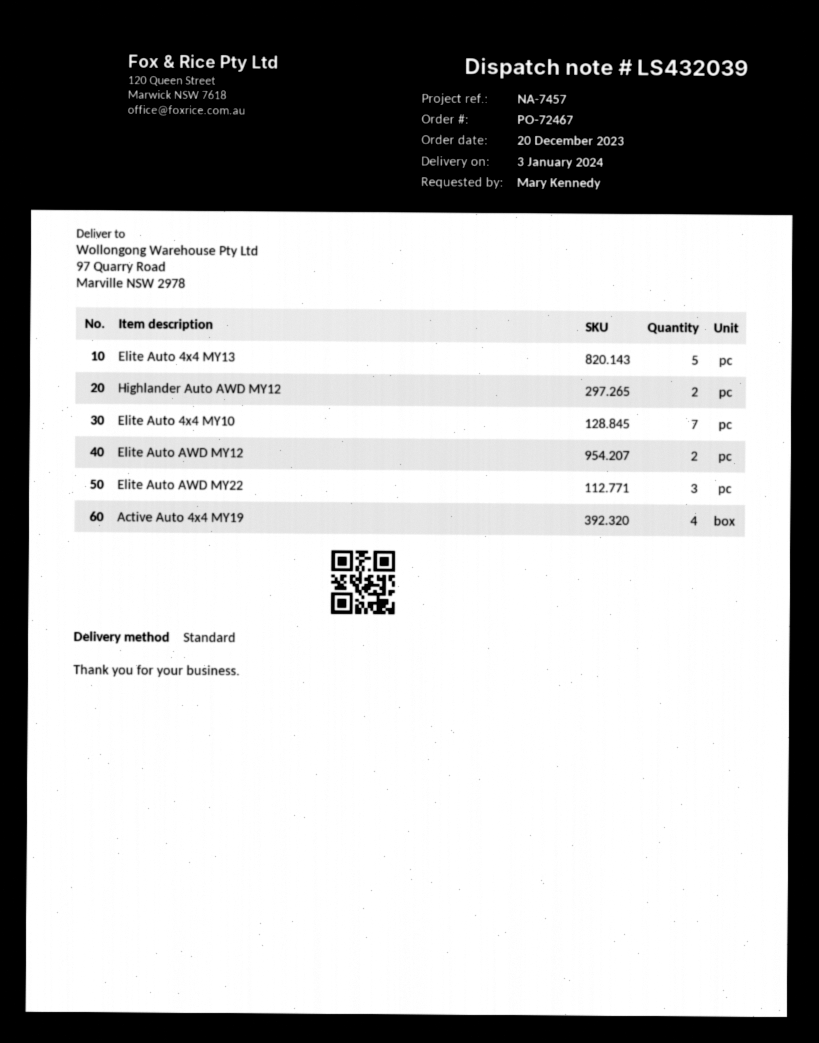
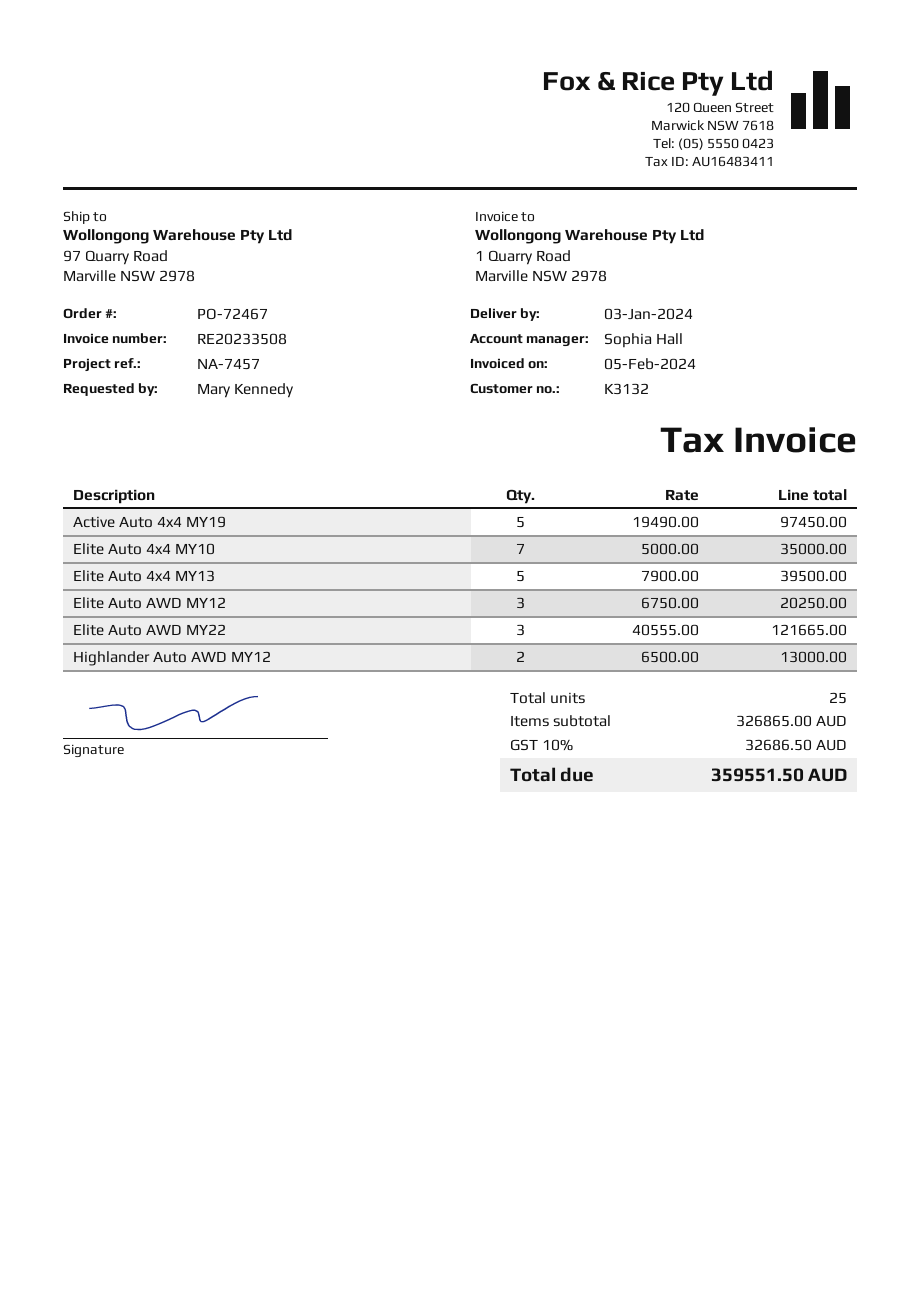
Elite Auto AWD MY12: 2 -> 3
Active Auto 4x4 MY19: 4 -> 5

